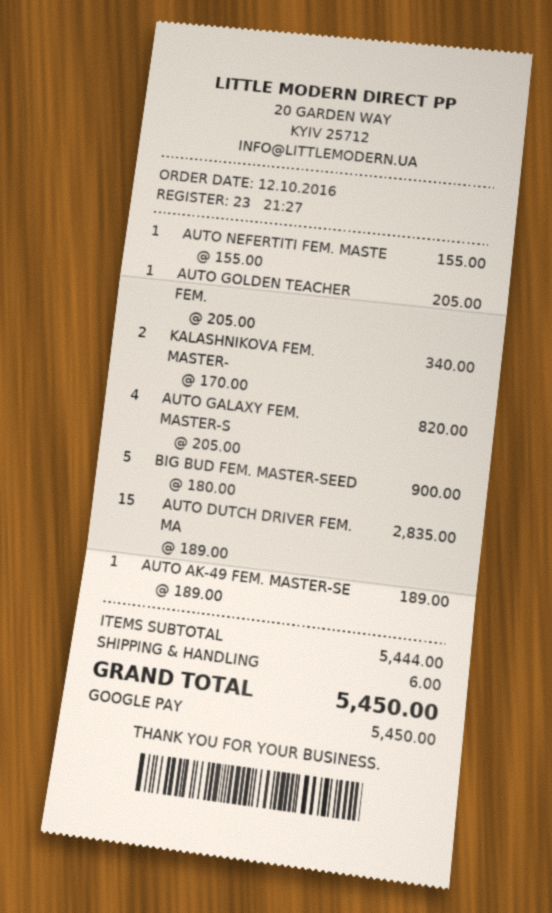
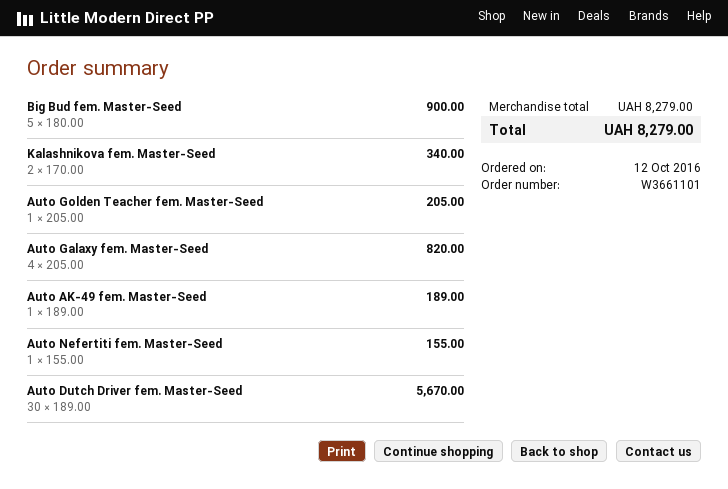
AUTO DUTCH DRIVER FEM. MA: 15 x 189.00 = 2835.00 -> 30 x 189.00 = 5670.00
subtotal: 5444.00 -> 8279.00
shipping: 6.00 -> none
total: 5450.00 -> 8279.00

